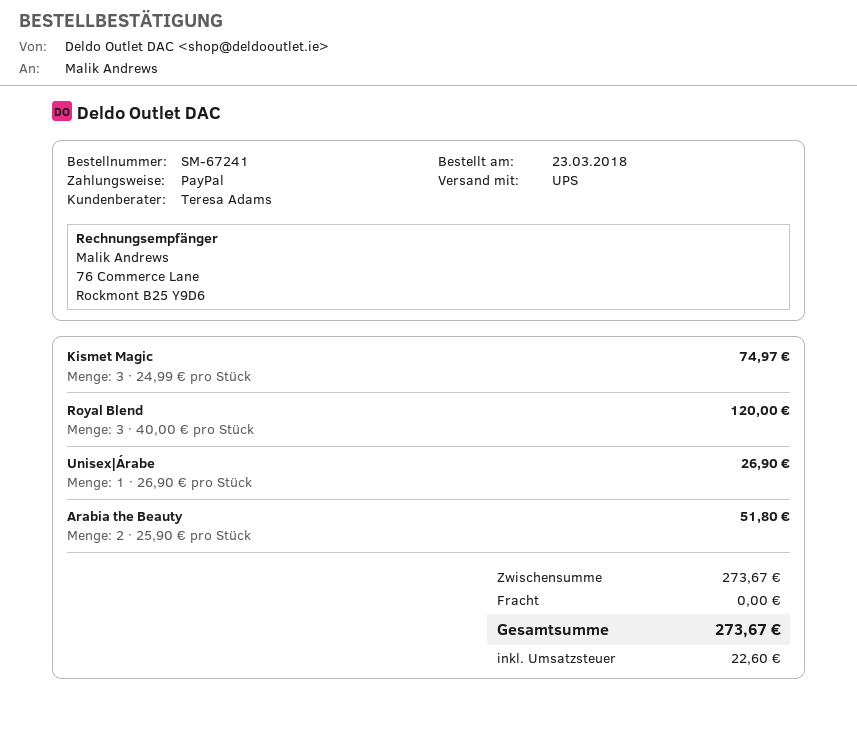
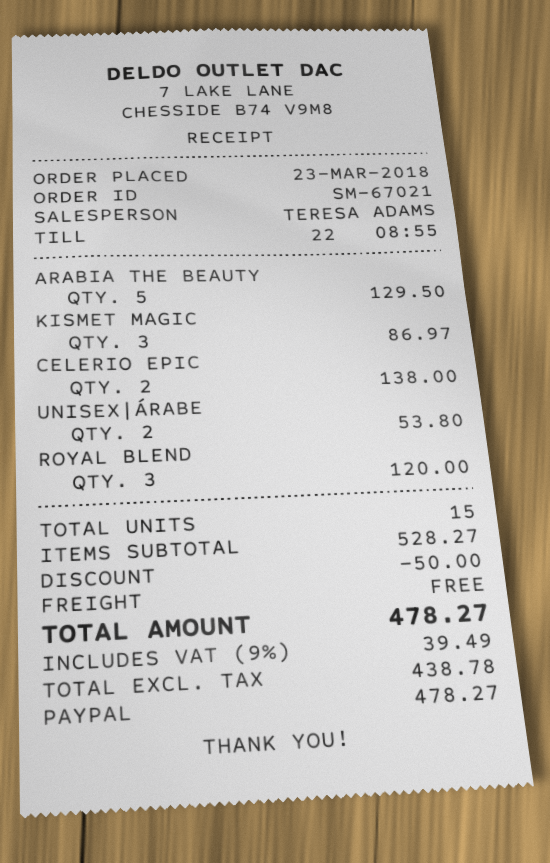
order number: SM-67241 -> SM-67021
Kismet Magic: 3 for 74.97 -> 3 for 86.97
Unisex|Árabe: 1 for 26.90 -> 2 for 53.80
Arabia the Beauty: 2 for 51.80 -> 5 for 129.50
CELERIO EPIC: none -> 2 for 138.00
subtotal: 273.67 -> 528.27
discount: none -> 50.00
tax: 22.60 -> 39.49
total: 273.67 -> 478.27

